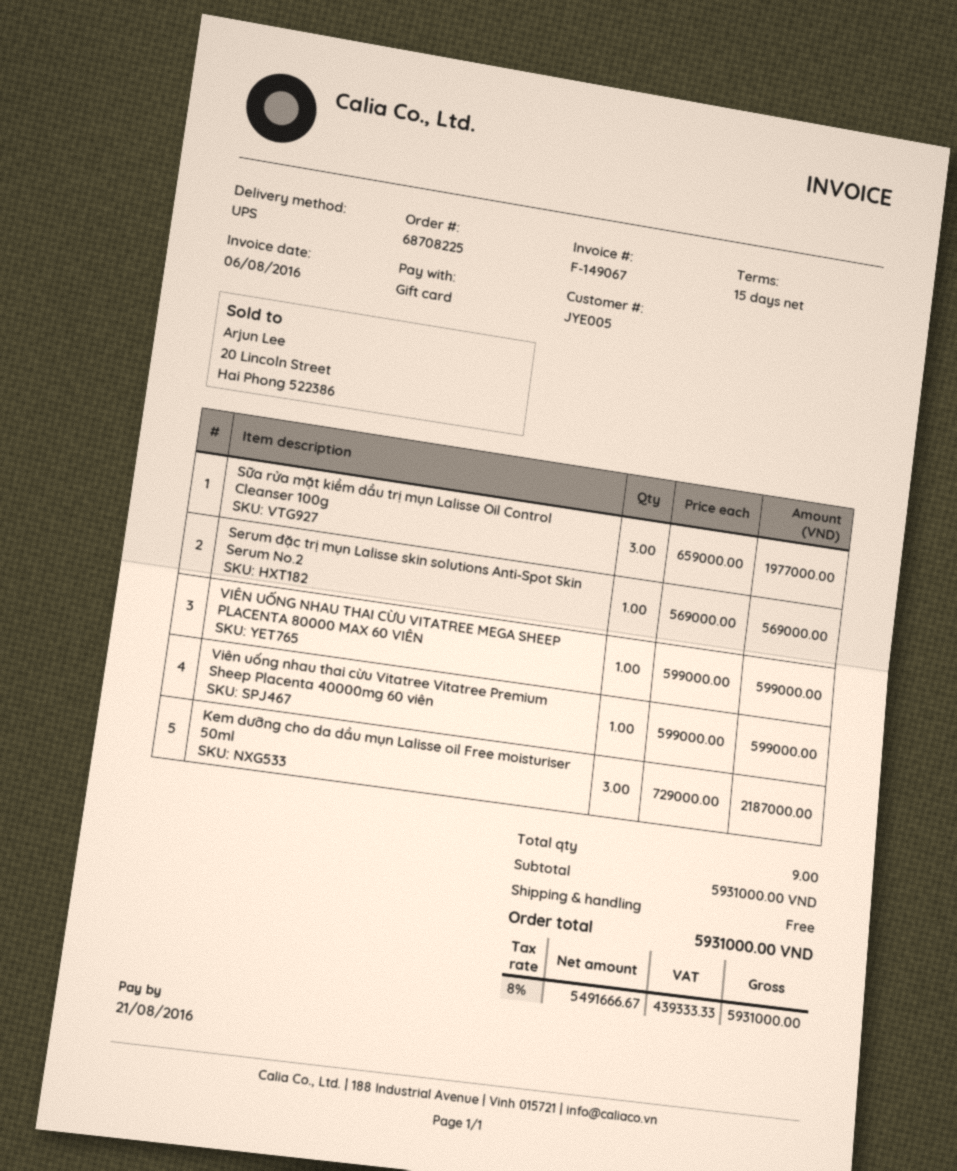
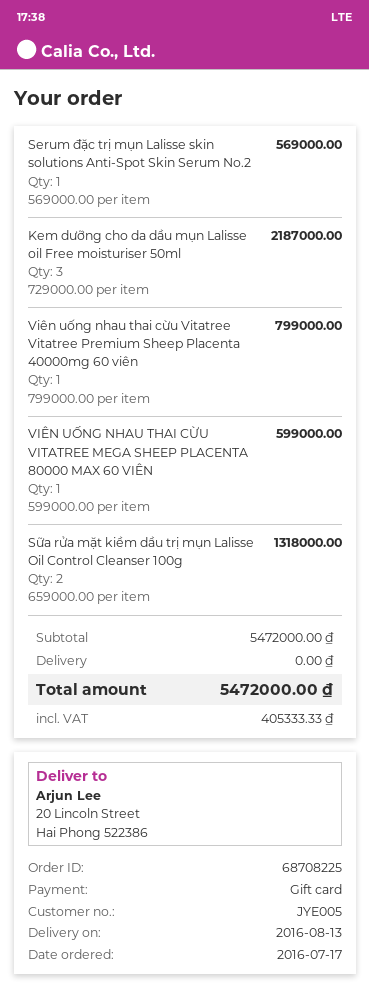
Sữa rửa mặt kiềm dầu trị mụn Lalisse Oil Control Cleanser 100g: 3 x 659000.00 = 1977000.00 -> 2 x 659000.00 = 1318000.00
Viên uống nhau thai cừu Vitatree Vitatree Premium Sheep Placenta 40000mg 60 viên: 1 x 599000.00 = 599000.00 -> 1 x 799000.00 = 799000.00
subtotal: 5931000.00 -> 5472000.00
tax: 439333.33 -> 405333.33
total: 5931000.00 -> 5472000.00

